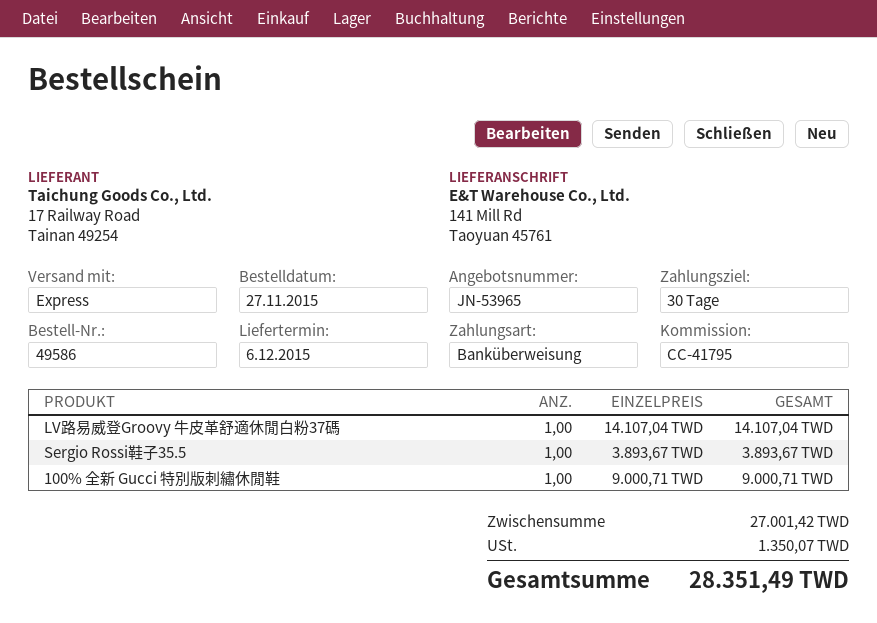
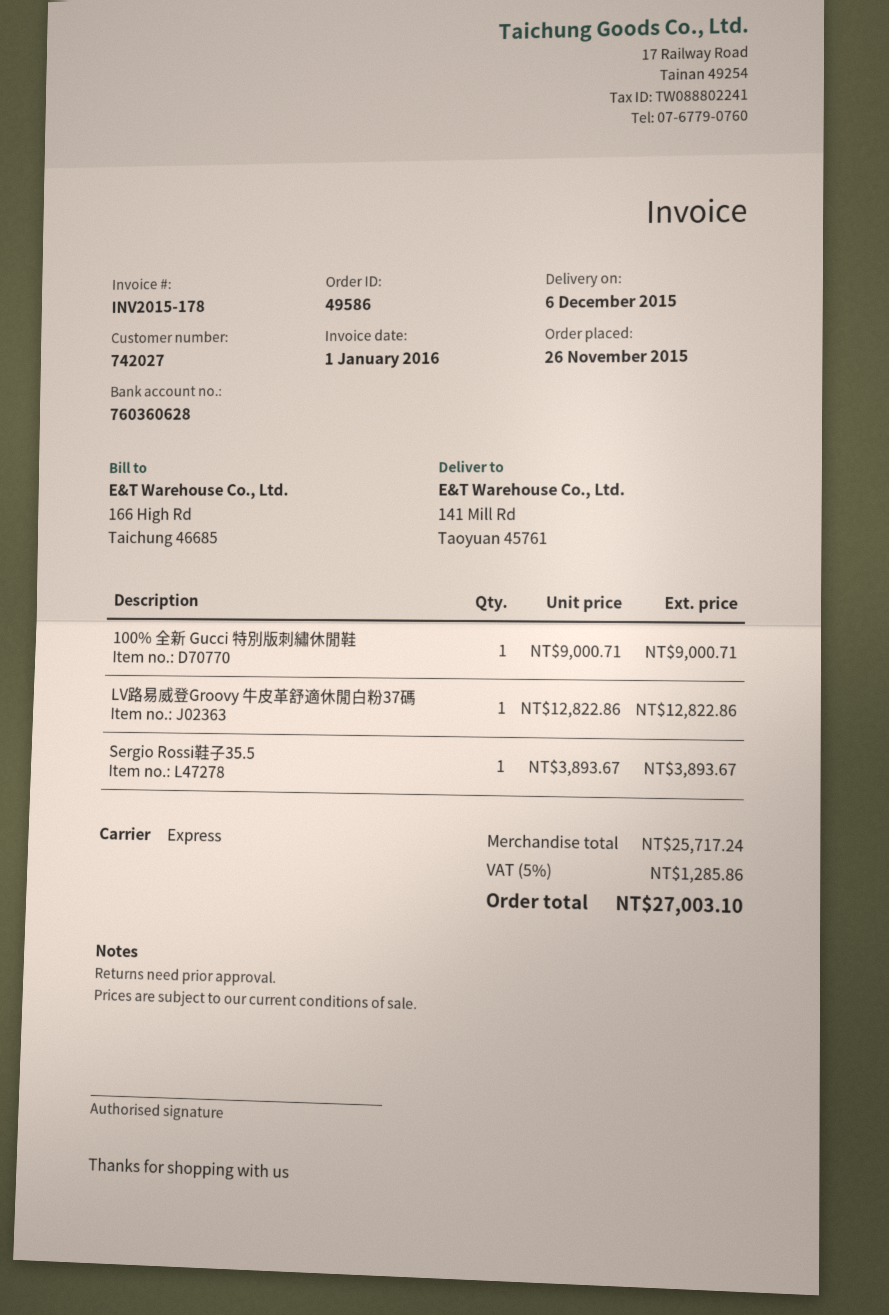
order date: 2015-11-27 -> 2015-11-26
LV路易威登Groovy 牛皮革舒適休閒白粉37碼: 1 x 14107.04 = 14107.04 -> 1 x 12822.86 = 12822.86
subtotal: 27001.42 -> 25717.24
tax: 1350.07 -> 1285.86
total: 28351.49 -> 27003.10

